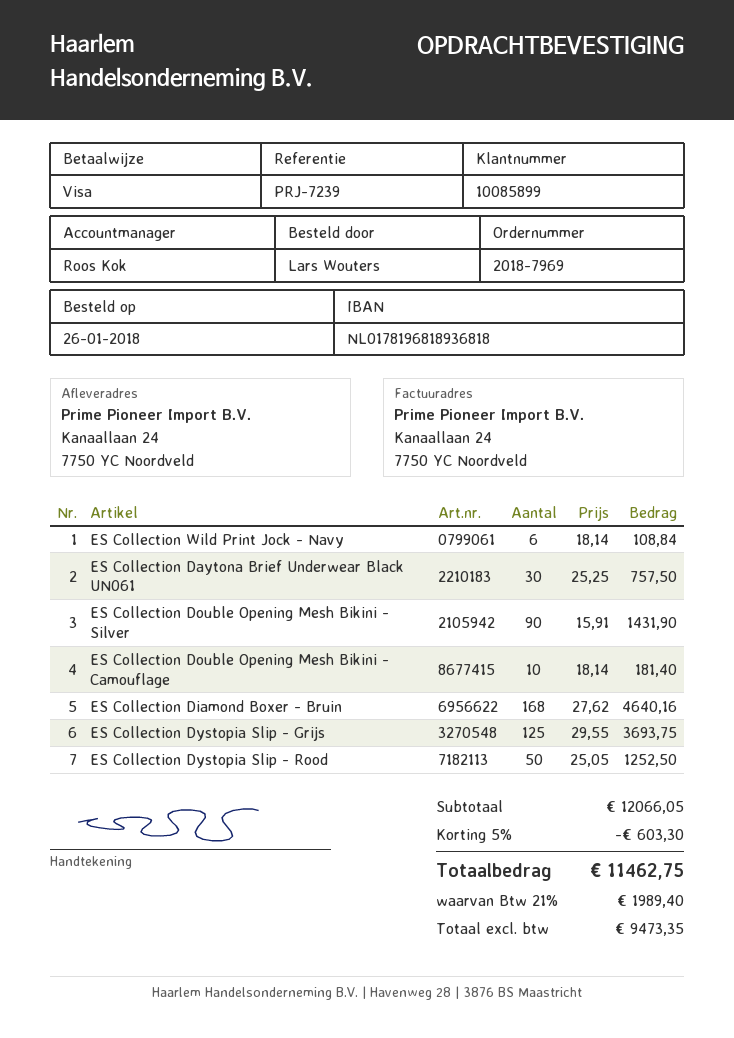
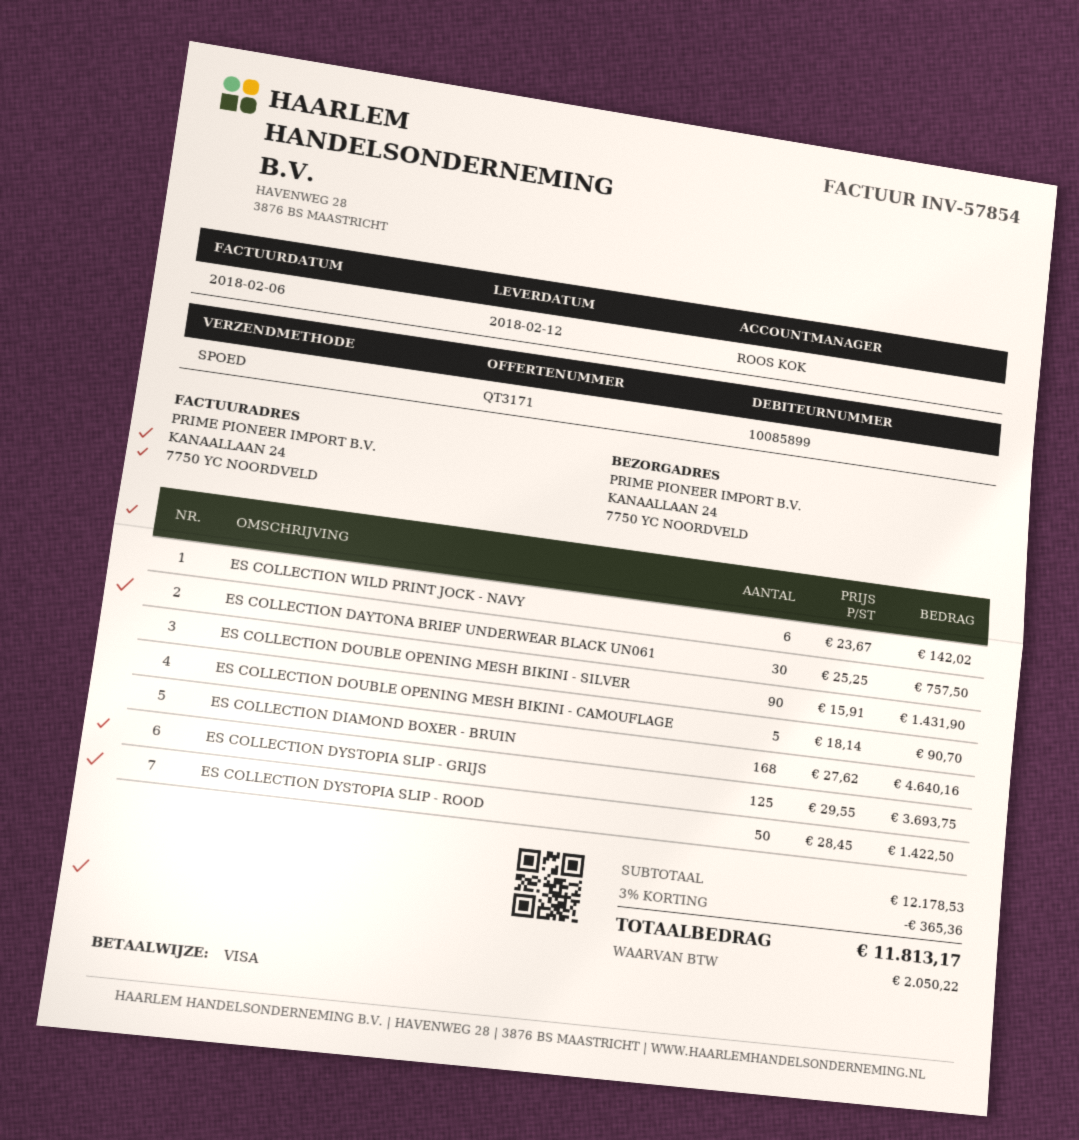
ES Collection Wild Print Jock - Navy: 6 x 18.14 = 108.84 -> 6 x 23.67 = 142.02
ES Collection Double Opening Mesh Bikini - Camouflage: 10 x 18.14 = 181.40 -> 5 x 18.14 = 90.70
ES Collection Dystopia Slip - Rood: 50 x 25.05 = 1252.50 -> 50 x 28.45 = 1422.50
subtotal: 12066.05 -> 12178.53
discount: 5% = 603.30 -> 3% = 365.36
tax: 1989.40 -> 2050.22
total: 11462.75 -> 11813.17

